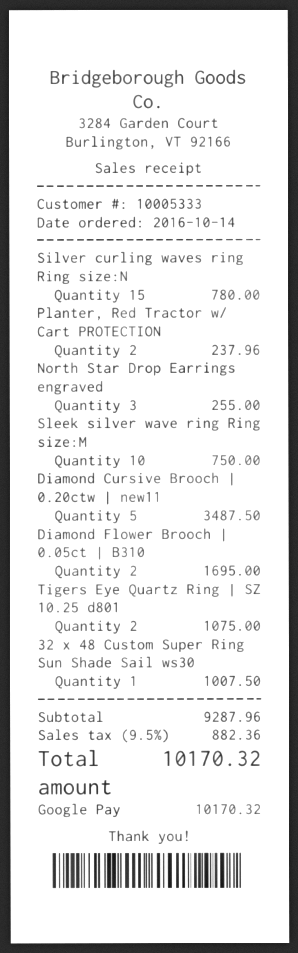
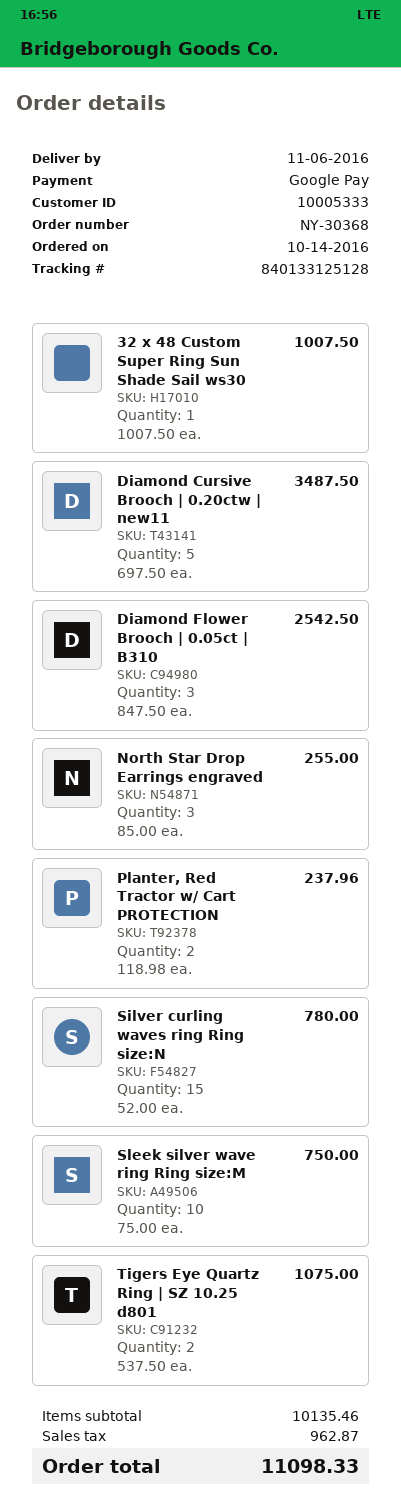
Diamond Flower Brooch | 0.05ct | B310: 2 for 1695.00 -> 3 for 2542.50
subtotal: 9287.96 -> 10135.46
tax: 882.36 -> 962.87
total: 10170.32 -> 11098.33

